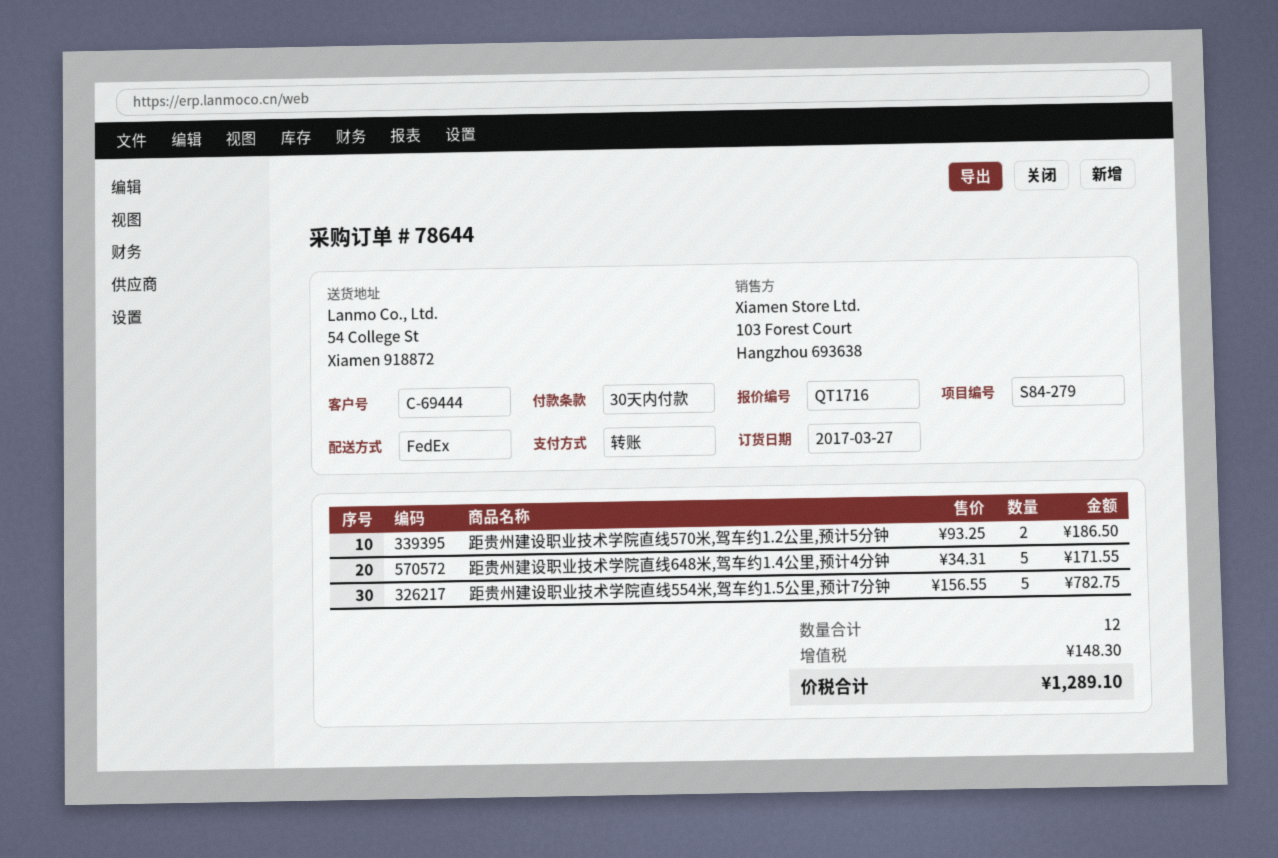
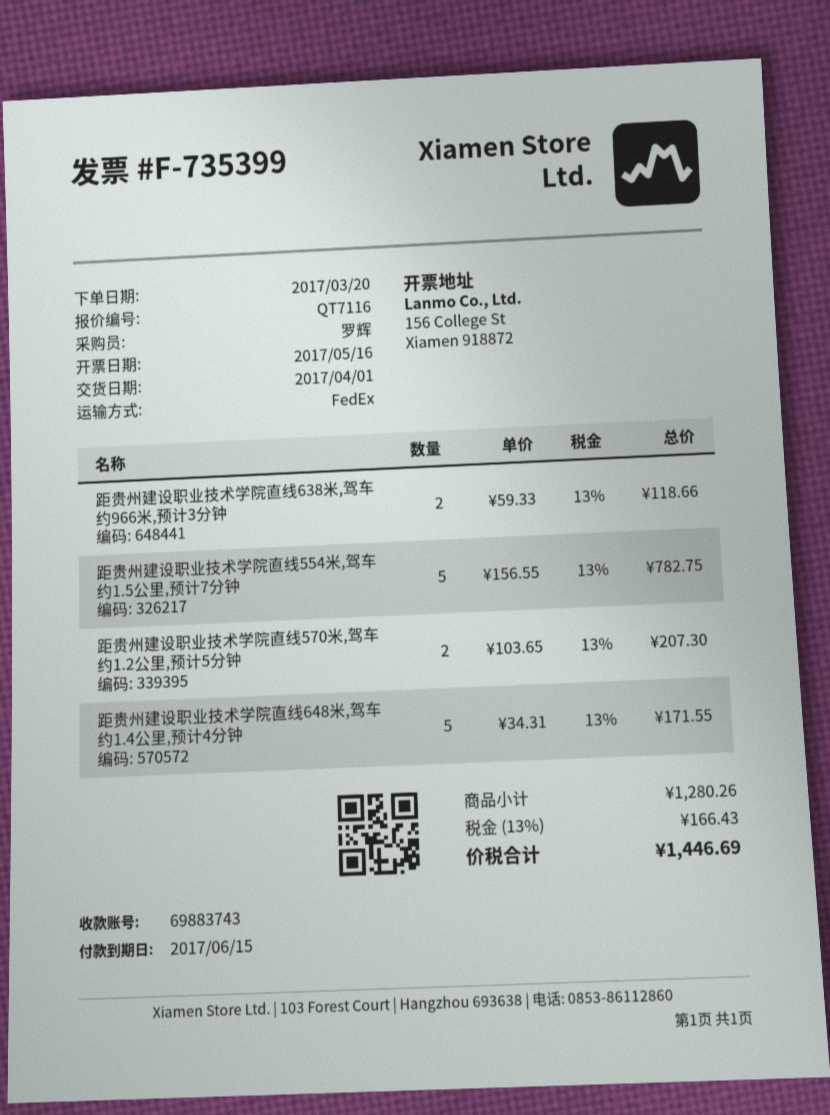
quote number: QT1716 -> QT7116
order date: 2017-03-27 -> 2017-03-20
距贵州建设职业技术学院直线570米,驾车约1.2公里,预计5分钟: 2 x 93.25 = 186.50 -> 2 x 103.65 = 207.30
距贵州建设职业技术学院直线638米,驾车约966米,预计3分钟: none -> 2 x 59.33 = 118.66
tax: 148.30 -> 166.43
total: 1289.10 -> 1446.69

